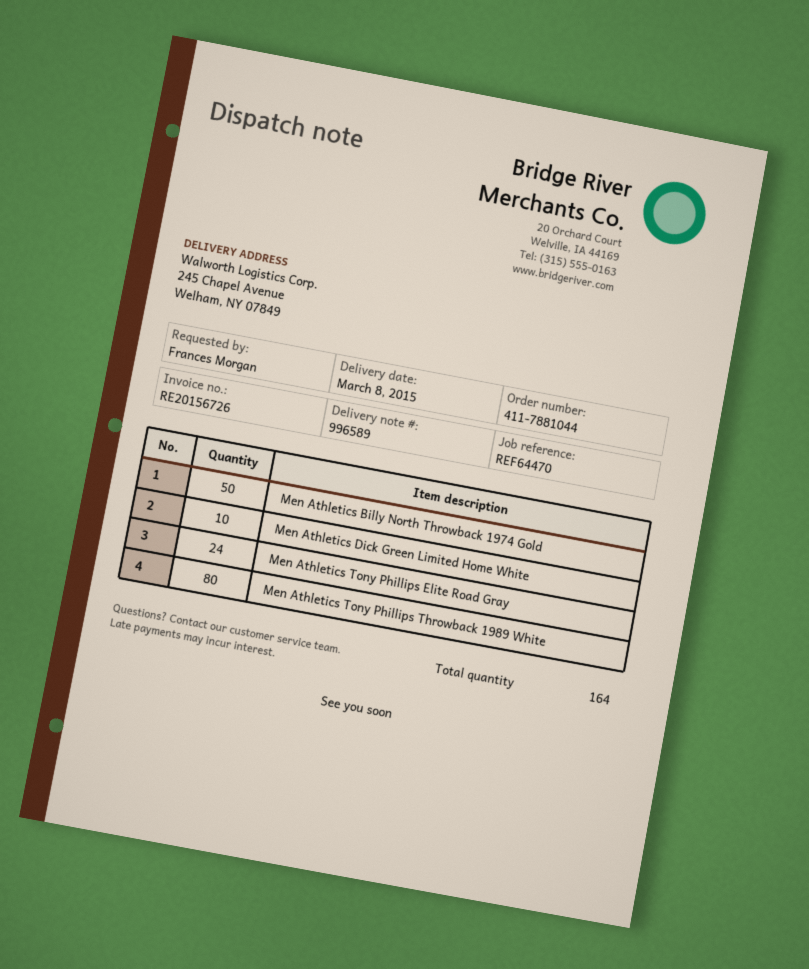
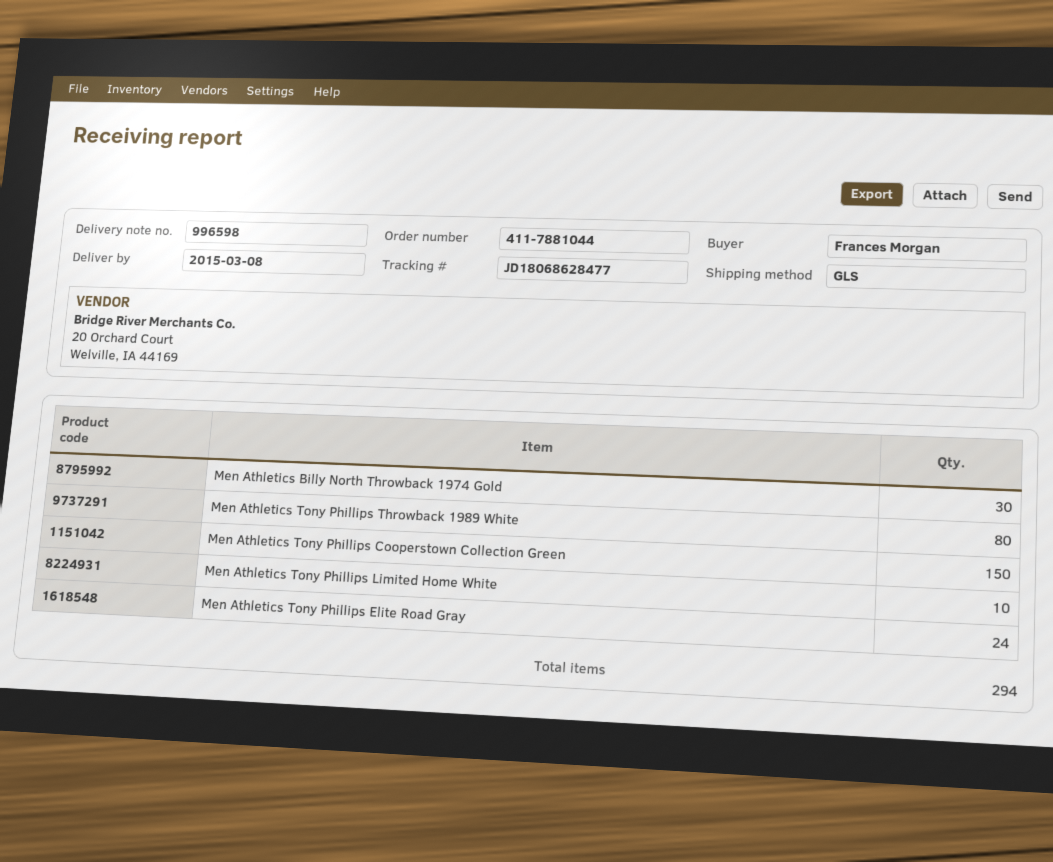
delivery note number: 996589 -> 996598
Men Athletics Billy North Throwback 1974 Gold: 50 -> 30
Men Athletics Dick Green Limited Home White: 10 -> none
Men Athletics Tony Phillips Cooperstown Collection Green: none -> 150
Men Athletics Tony Phillips Limited Home White: none -> 10
total quantity: 164 -> 294

